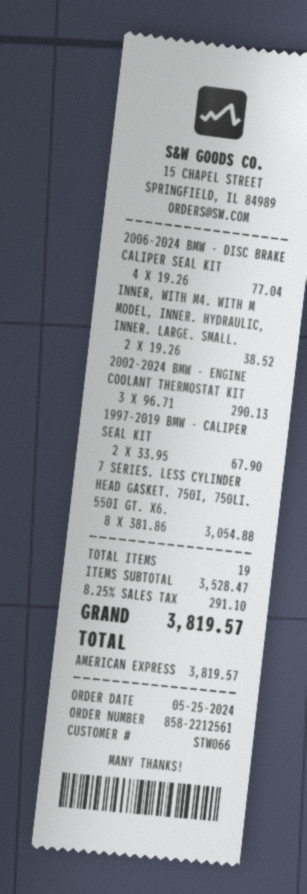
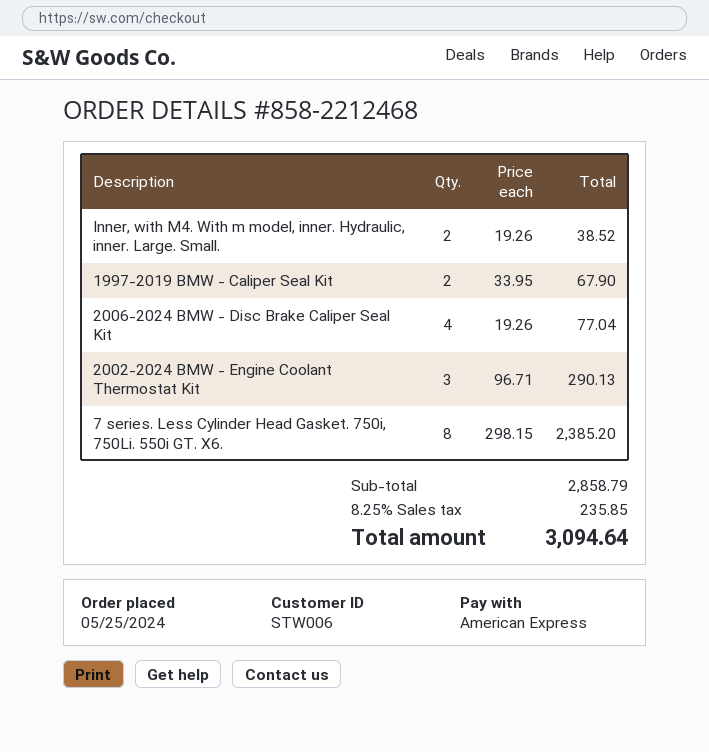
order number: 858-2212561 -> 858-2212468
customer number: STW066 -> STW006
7 SERIES. LESS CYLINDER HEAD GASKET. 750I, 750LI. 550I GT. X6.: 8 x 381.86 = 3054.88 -> 8 x 298.15 = 2385.20
subtotal: 3528.47 -> 2858.79
tax: 8.25% = 291.10 -> 8.25% = 235.85
total: 3819.57 -> 3094.64

